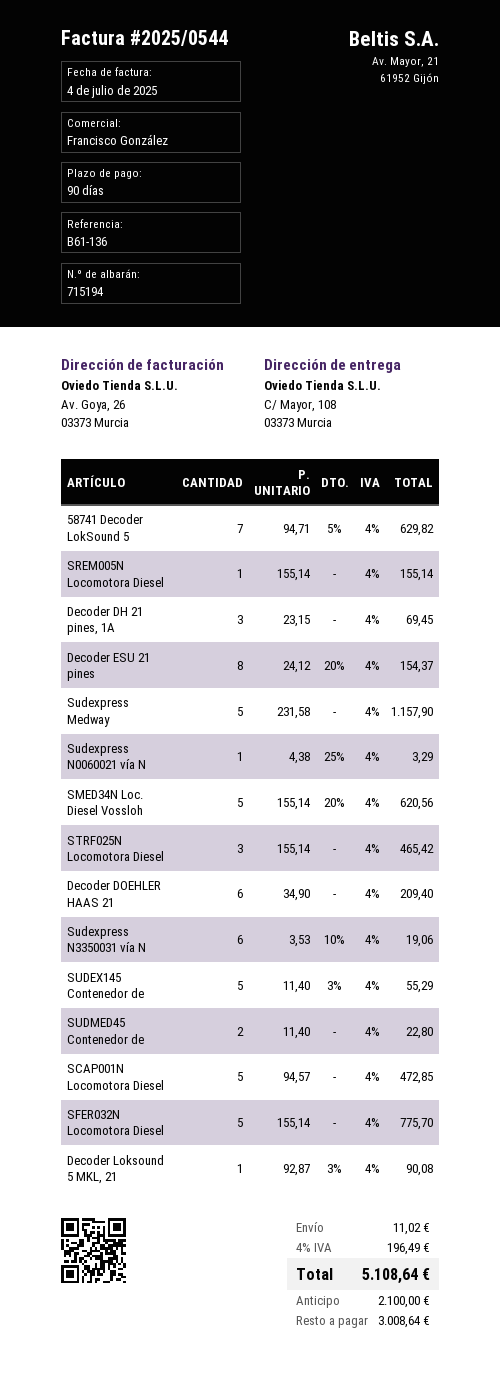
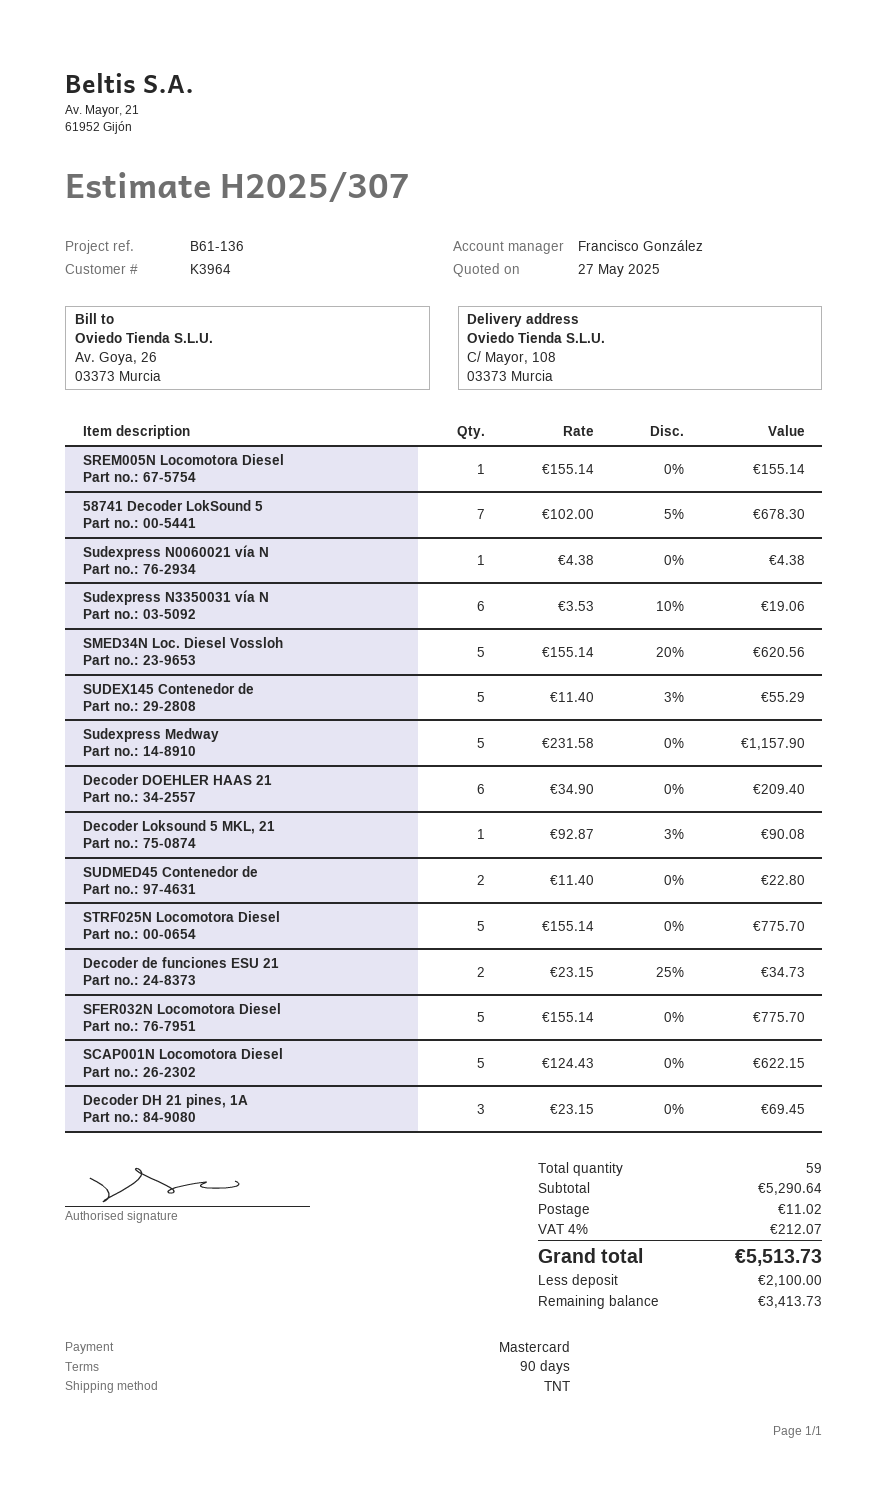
58741 Decoder LokSound 5: 7 x 94.71 - 5% = 629.82 -> 7 x 102.00 - 5% = 678.30
Decoder ESU 21 pines: 8 x 24.12 - 20% = 154.37 -> none
Sudexpress N0060021 vía N: 1 x 4.38 - 25% = 3.29 -> 1 x 4.38 = 4.38
STRF025N Locomotora Diesel: 3 x 155.14 = 465.42 -> 5 x 155.14 = 775.70
SCAP001N Locomotora Diesel: 5 x 94.57 = 472.85 -> 5 x 124.43 = 622.15
Decoder de funciones ESU 21: none -> 2 x 23.15 - 25% = 34.73
tax: 4% = 196.49 -> 4% = 212.07
total: 5108.64 -> 5513.73
balance: 3008.64 -> 3413.73

